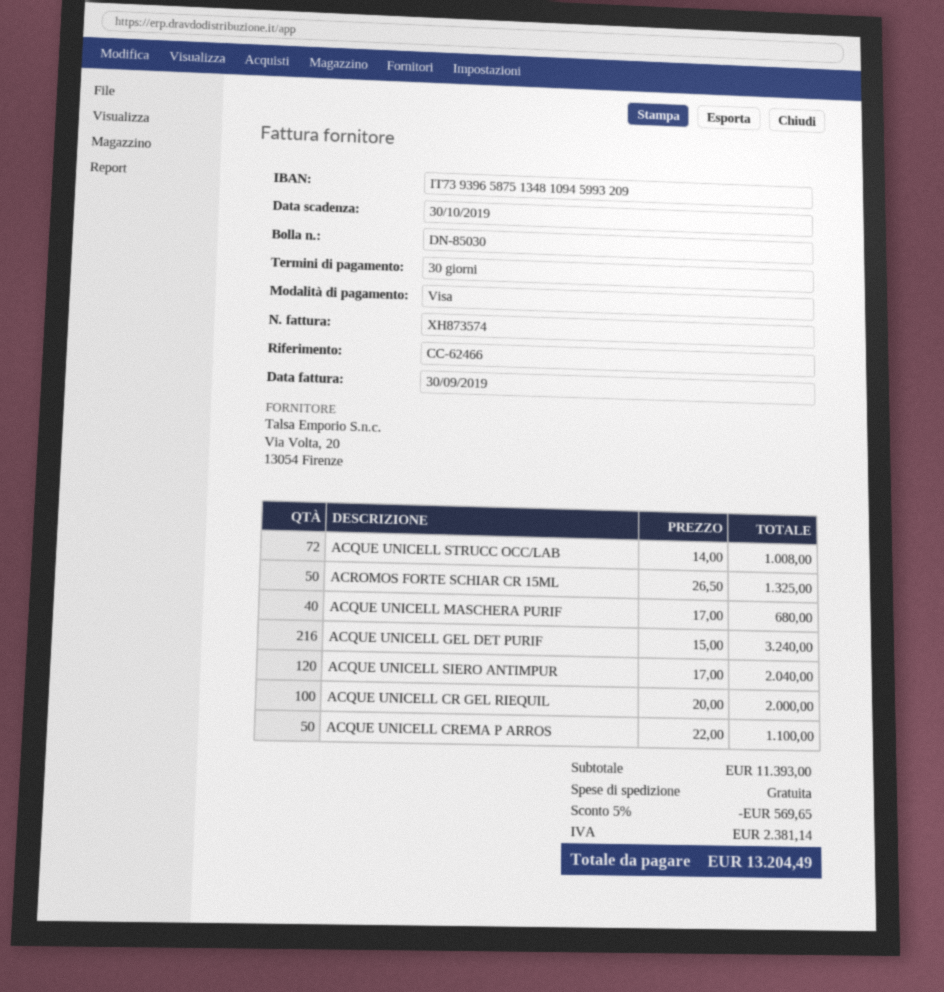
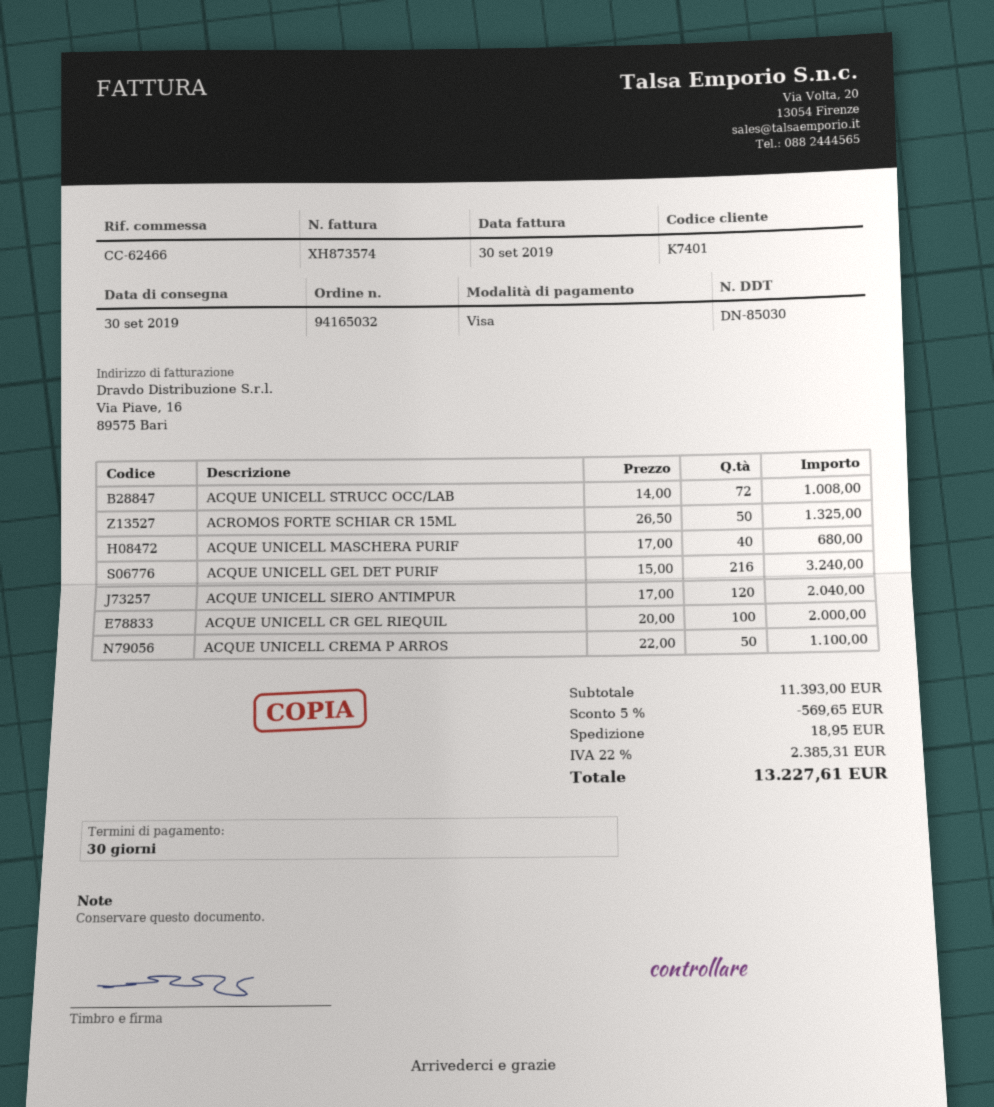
shipping: 0.00 -> 18.95
tax: 2381.14 -> 2385.31
total: 13204.49 -> 13227.61

